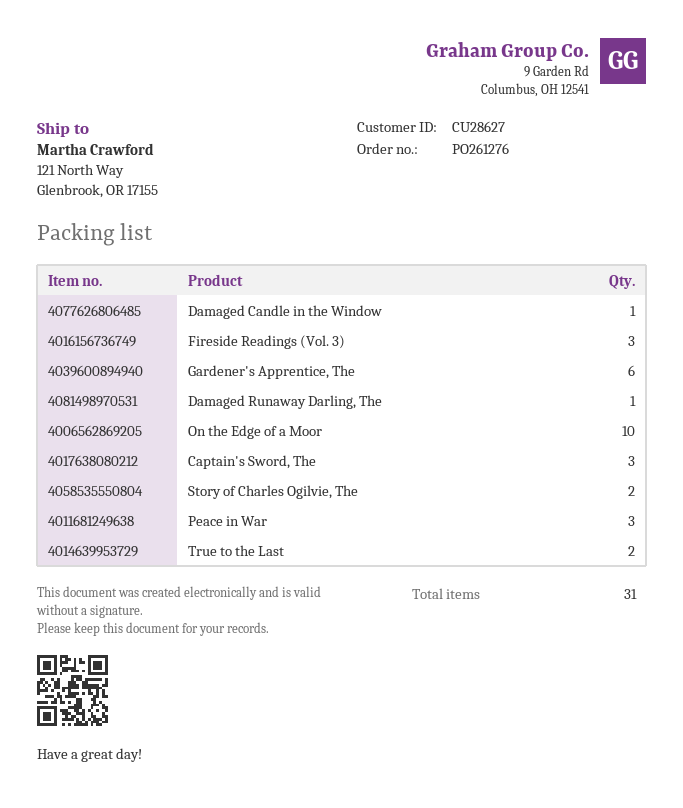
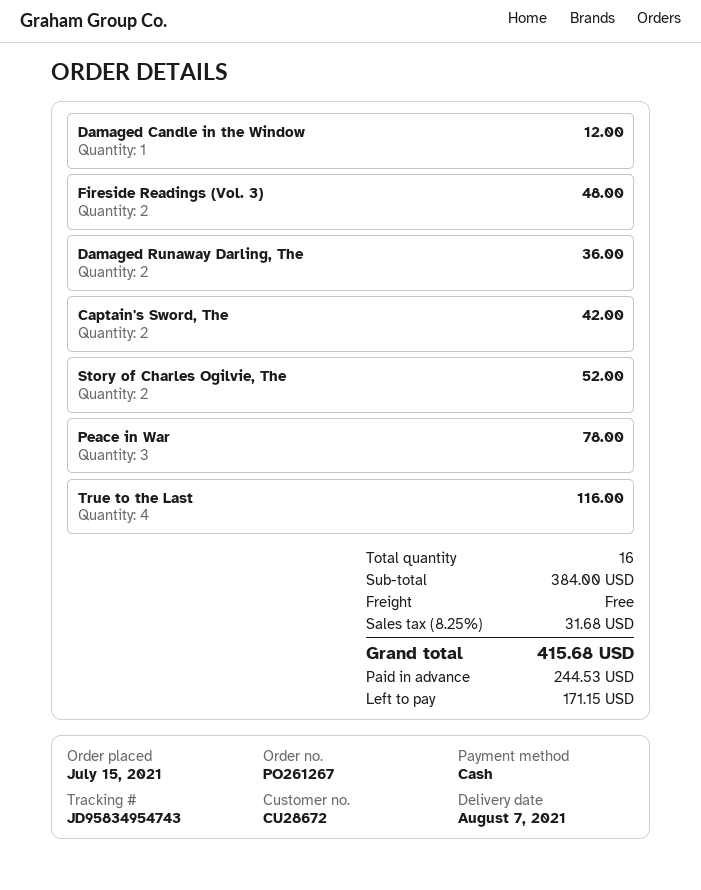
order number: PO261276 -> PO261267
customer number: CU28627 -> CU28672
Fireside Readings (Vol. 3): 3 -> 2
Gardener's Apprentice, The: 6 -> none
Damaged Runaway Darling, The: 1 -> 2
On the Edge of a Moor: 10 -> none
Captain's Sword, The: 3 -> 2
True to the Last: 2 -> 4
total quantity: 31 -> 16

